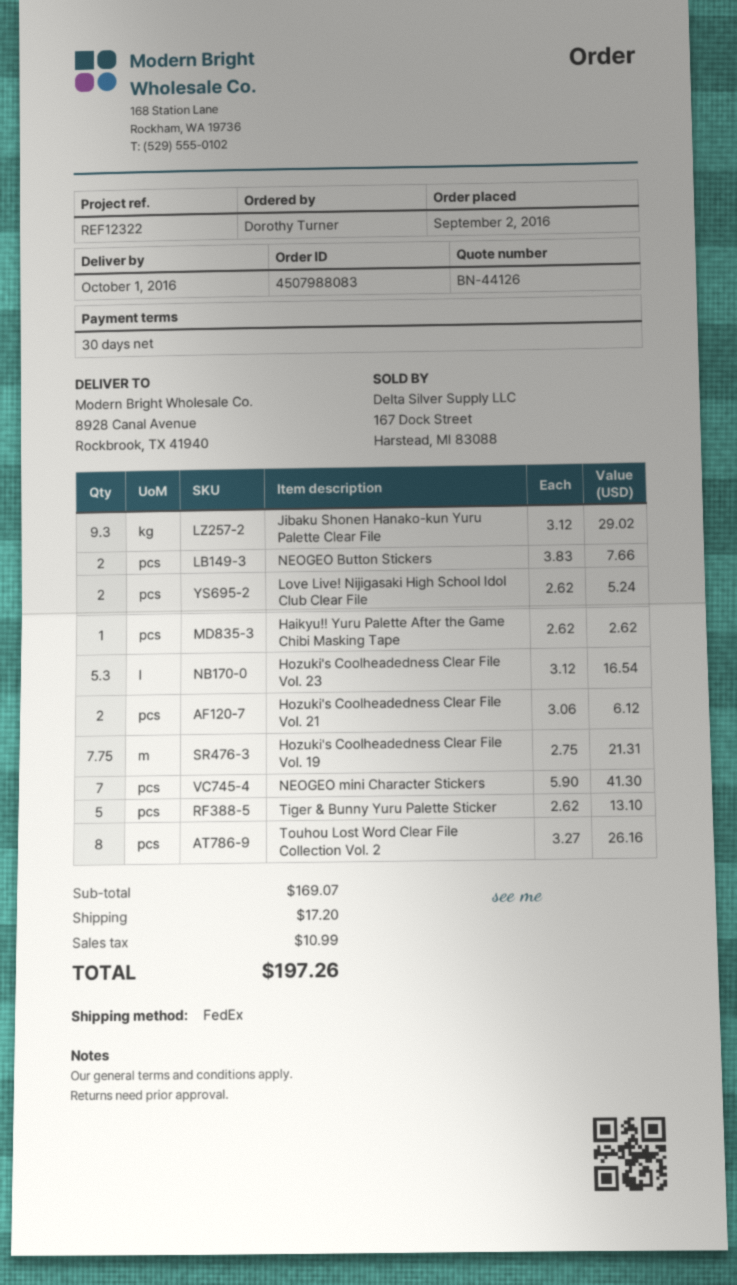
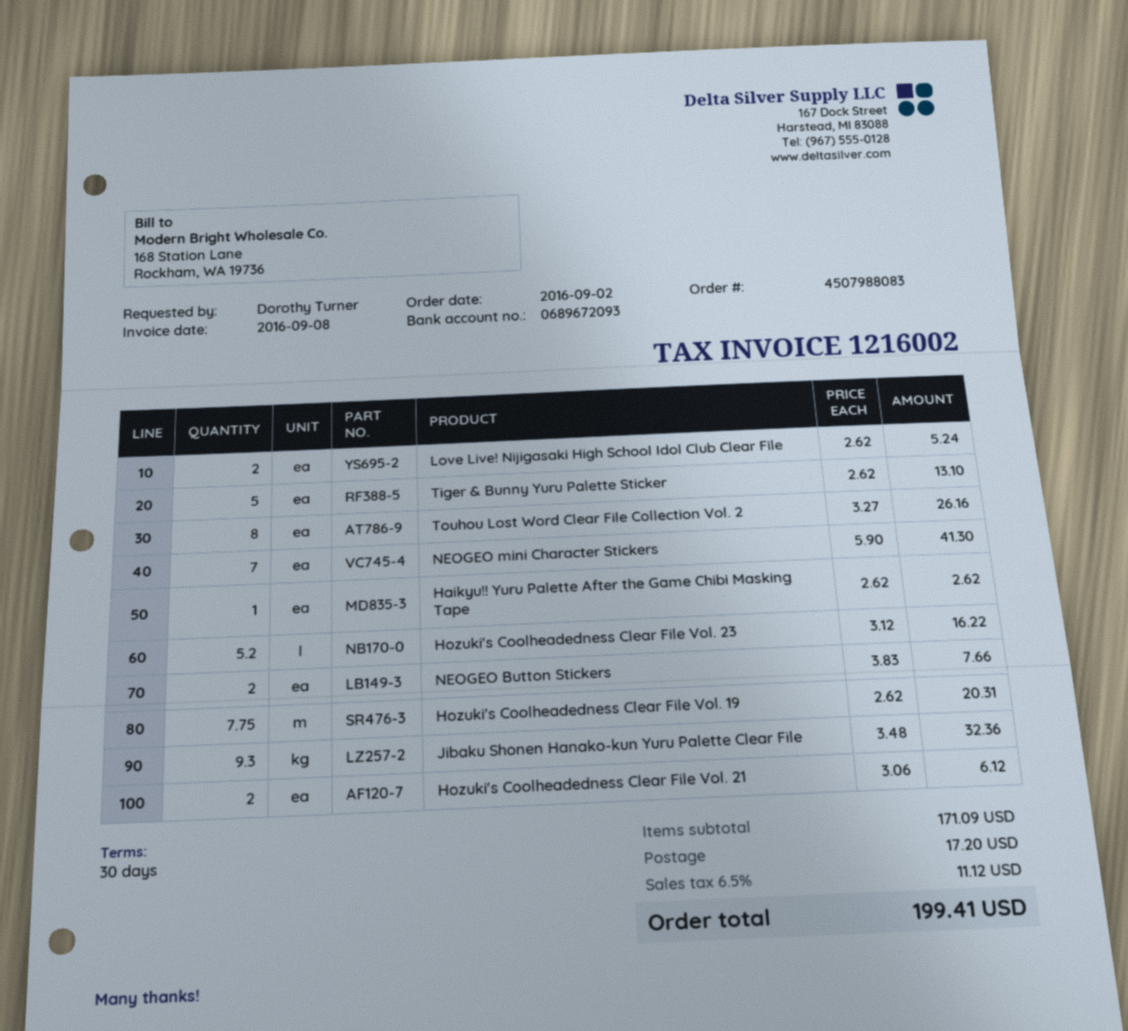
Jibaku Shonen Hanako-kun Yuru Palette Clear File: 9.3 x 3.12 = 29.02 -> 9.3 x 3.48 = 32.36
Hozuki's Coolheadedness Clear File Vol. 23: 5.3 x 3.12 = 16.54 -> 5.2 x 3.12 = 16.22
Hozuki's Coolheadedness Clear File Vol. 19: 7.75 x 2.75 = 21.31 -> 7.75 x 2.62 = 20.31
subtotal: 169.07 -> 171.09
tax: 10.99 -> 11.12
total: 197.26 -> 199.41

